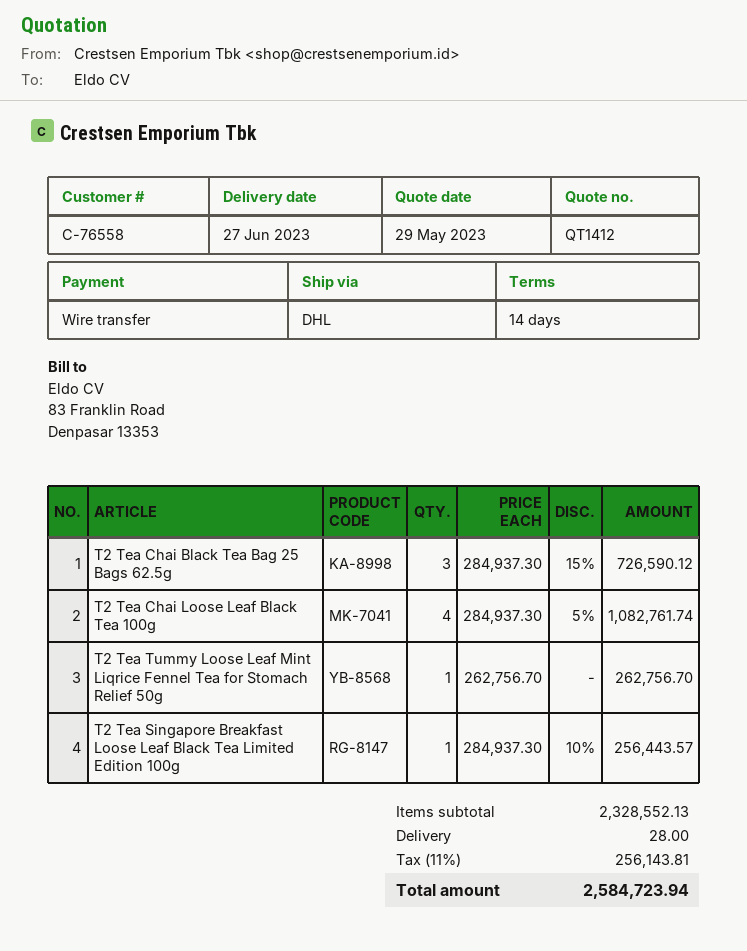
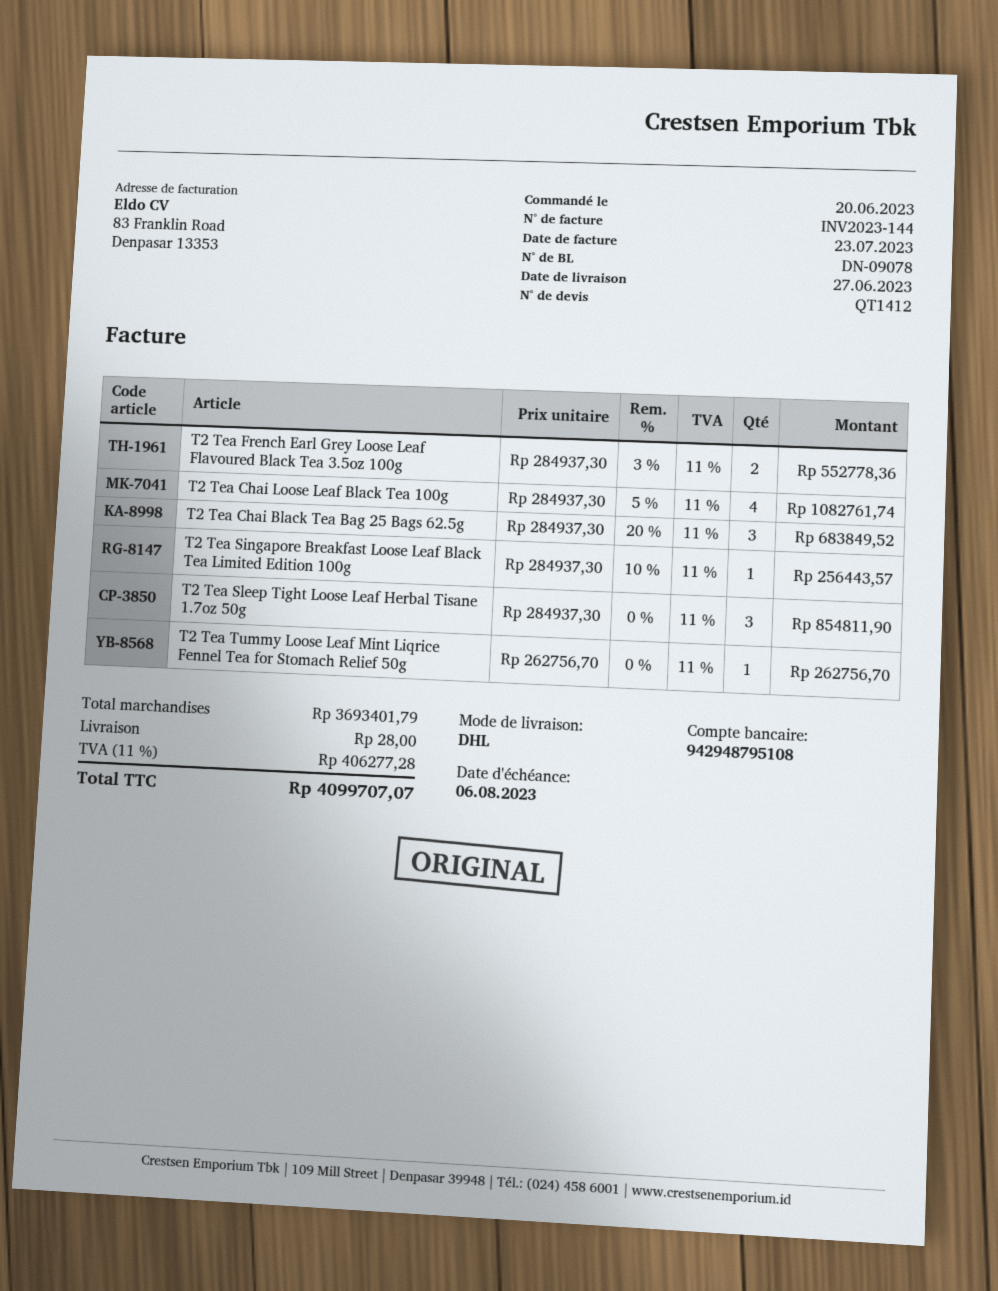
T2 Tea Chai Black Tea Bag 25 Bags 62.5g: 3 x 284937.30 - 15% = 726590.12 -> 3 x 284937.30 - 20% = 683849.52
T2 Tea French Earl Grey Loose Leaf Flavoured Black Tea 3.5oz 100g: none -> 2 x 284937.30 - 3% = 552778.36
T2 Tea Sleep Tight Loose Leaf Herbal Tisane 1.7oz 50g: none -> 3 x 284937.30 = 854811.90
subtotal: 2328552.13 -> 3693401.79
tax: 11% = 256143.81 -> 11% = 406277.28
total: 2584723.94 -> 4099707.07

